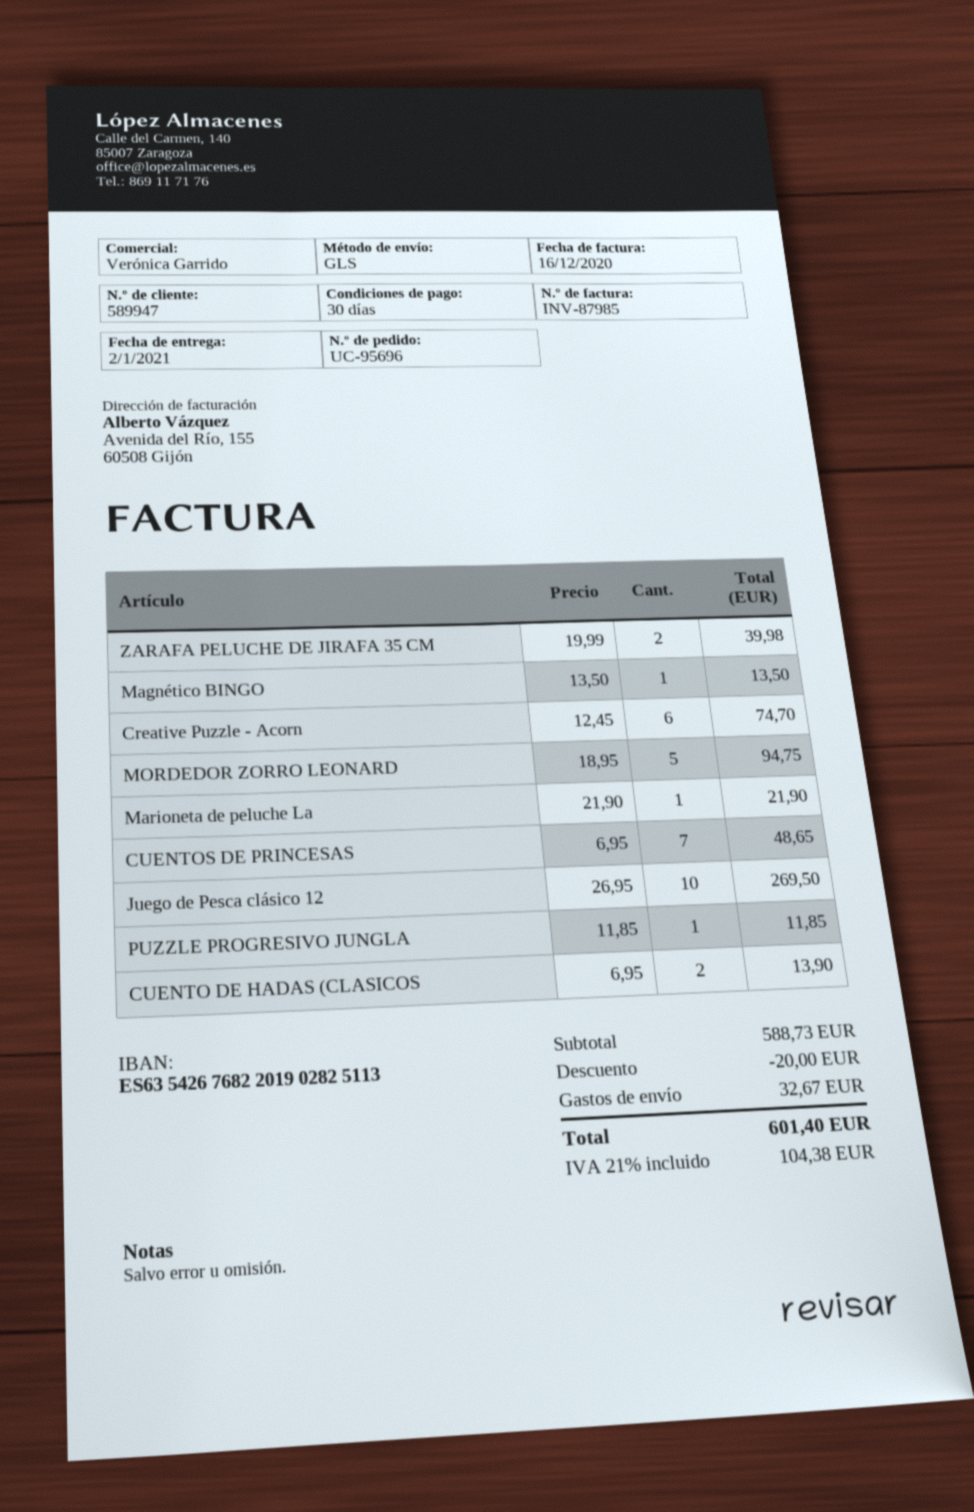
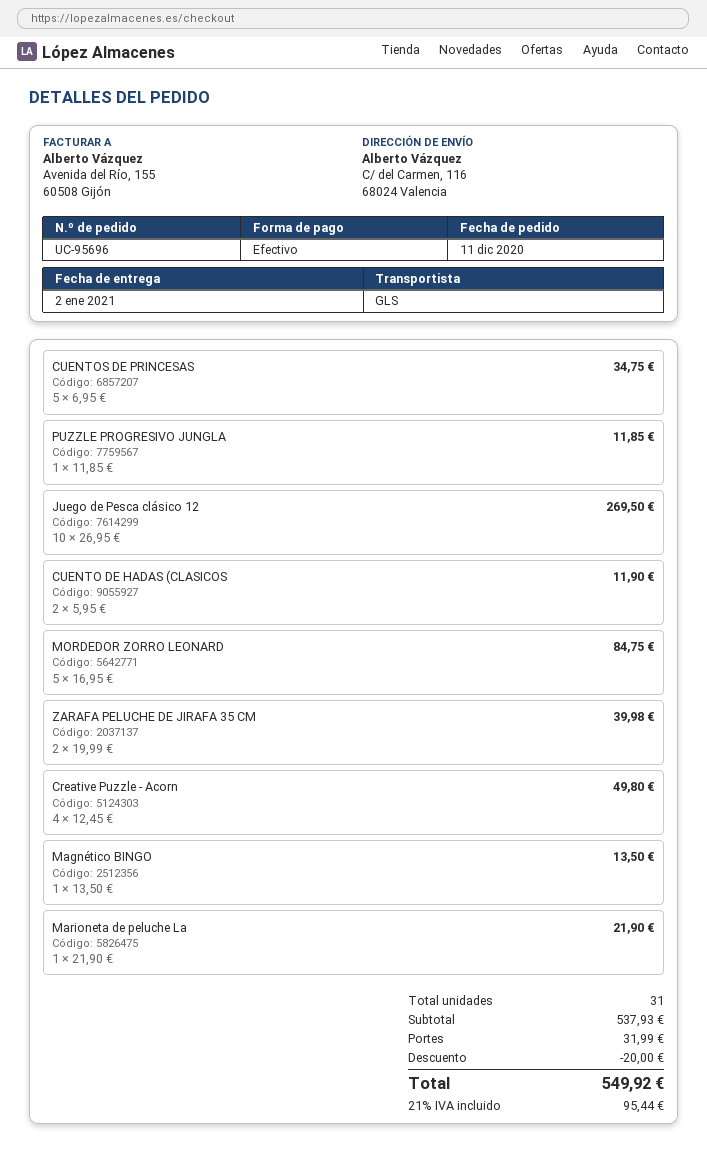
Creative Puzzle - Acorn: 6 x 12.45 = 74.70 -> 4 x 12.45 = 49.80
MORDEDOR ZORRO LEONARD: 5 x 18.95 = 94.75 -> 5 x 16.95 = 84.75
CUENTOS DE PRINCESAS: 7 x 6.95 = 48.65 -> 5 x 6.95 = 34.75
CUENTO DE HADAS (CLASICOS: 2 x 6.95 = 13.90 -> 2 x 5.95 = 11.90
subtotal: 588.73 -> 537.93
shipping: 32.67 -> 31.99
tax: 21% = 104.38 -> 21% = 95.44
total: 601.40 -> 549.92

